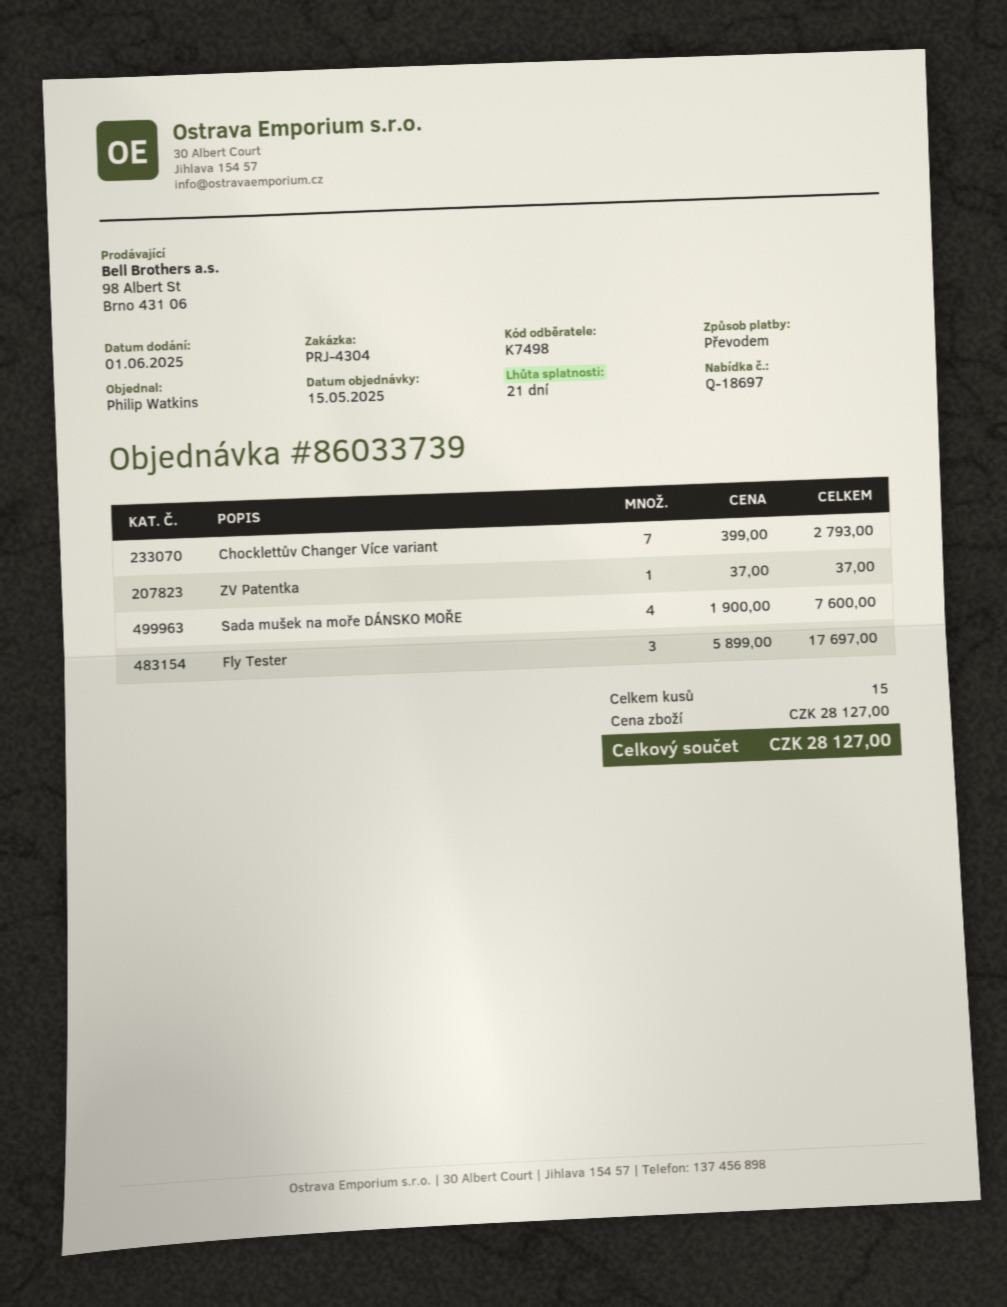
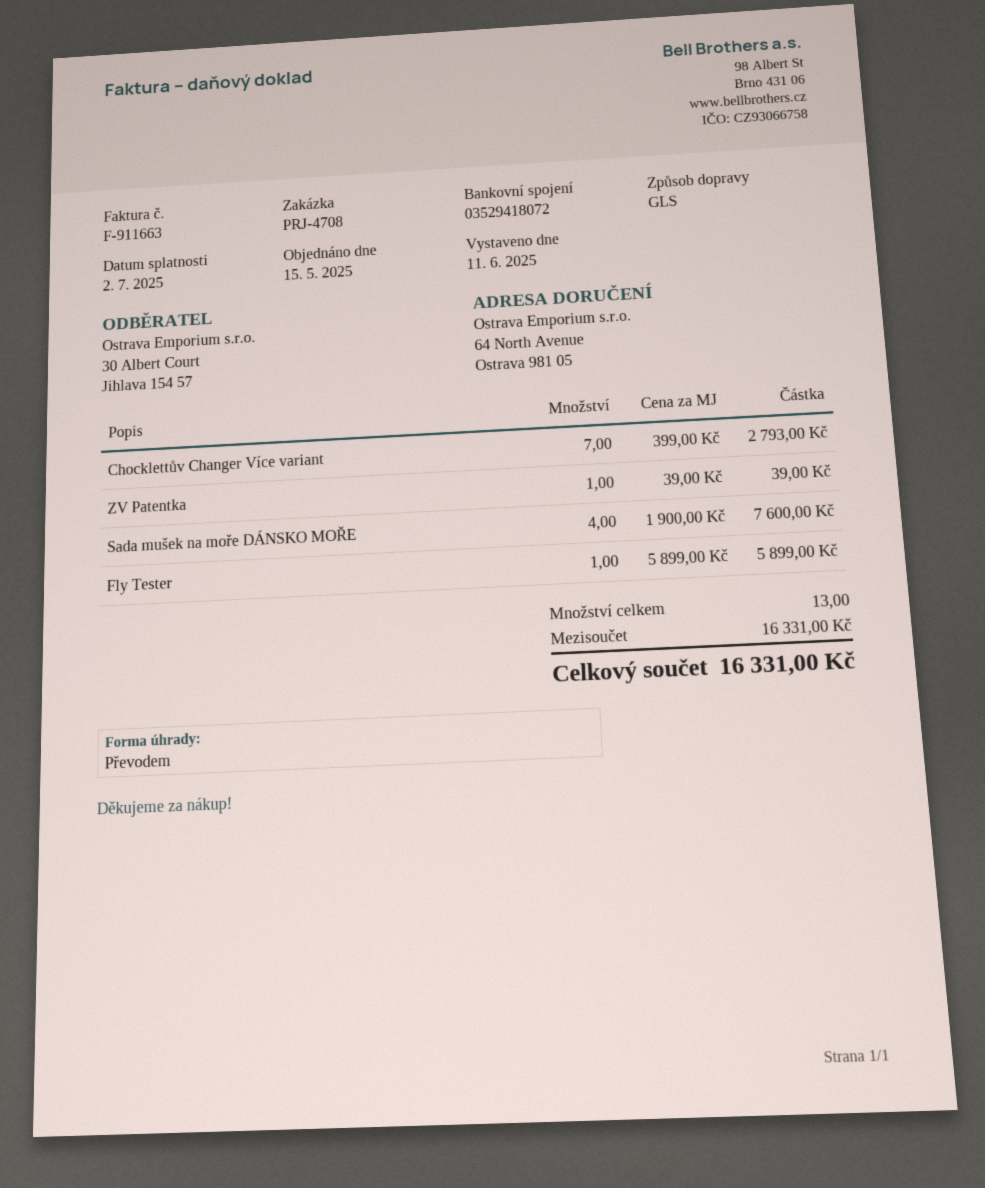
reference: PRJ-4304 -> PRJ-4708
ZV Patentka: 1 x 37.00 = 37.00 -> 1 x 39.00 = 39.00
Fly Tester: 3 x 5899.00 = 17697.00 -> 1 x 5899.00 = 5899.00
total quantity: 15 -> 13
subtotal: 28127.00 -> 16331.00
total: 28127.00 -> 16331.00

